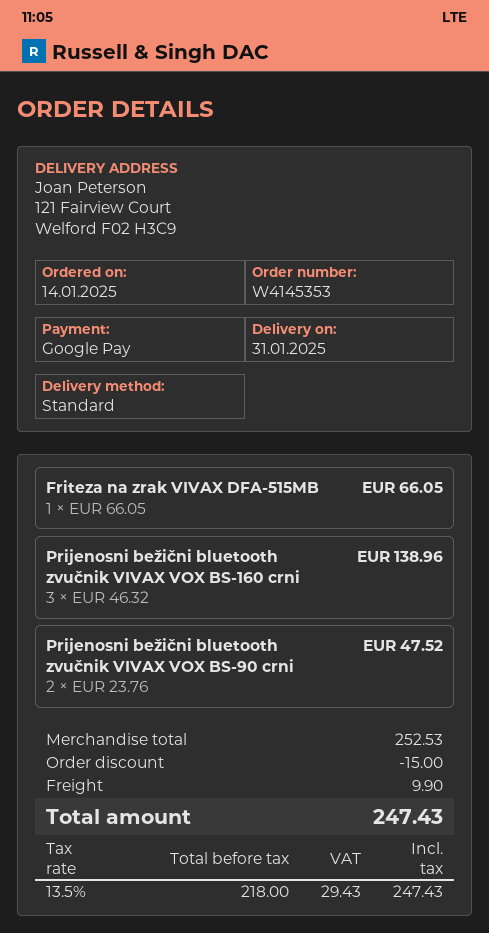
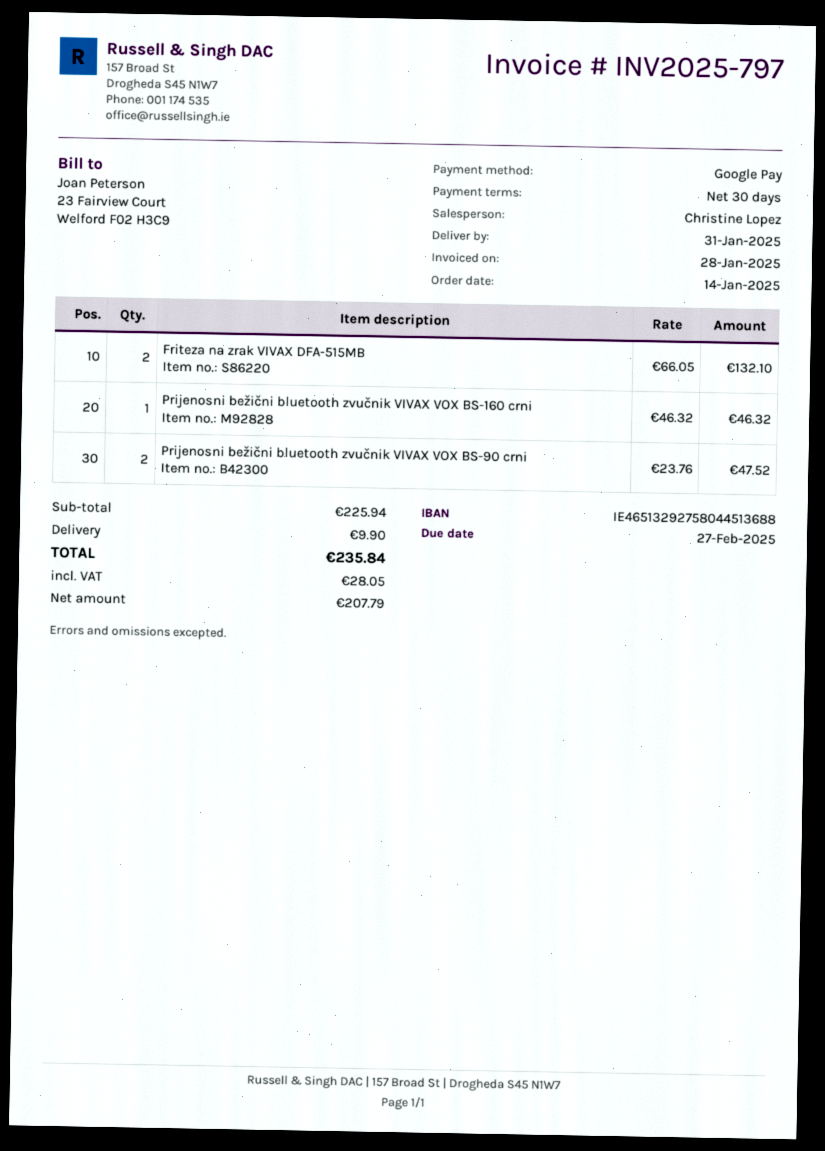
Friteza na zrak VIVAX DFA-515MB: 1 x 66.05 = 66.05 -> 2 x 66.05 = 132.10
Prijenosni bežični bluetooth zvučnik VIVAX VOX BS-160 crni: 3 x 46.32 = 138.96 -> 1 x 46.32 = 46.32
subtotal: 252.53 -> 225.94
discount: 15.00 -> none
net: 218.00 -> 207.79
tax: 29.43 -> 28.05
total: 247.43 -> 235.84

